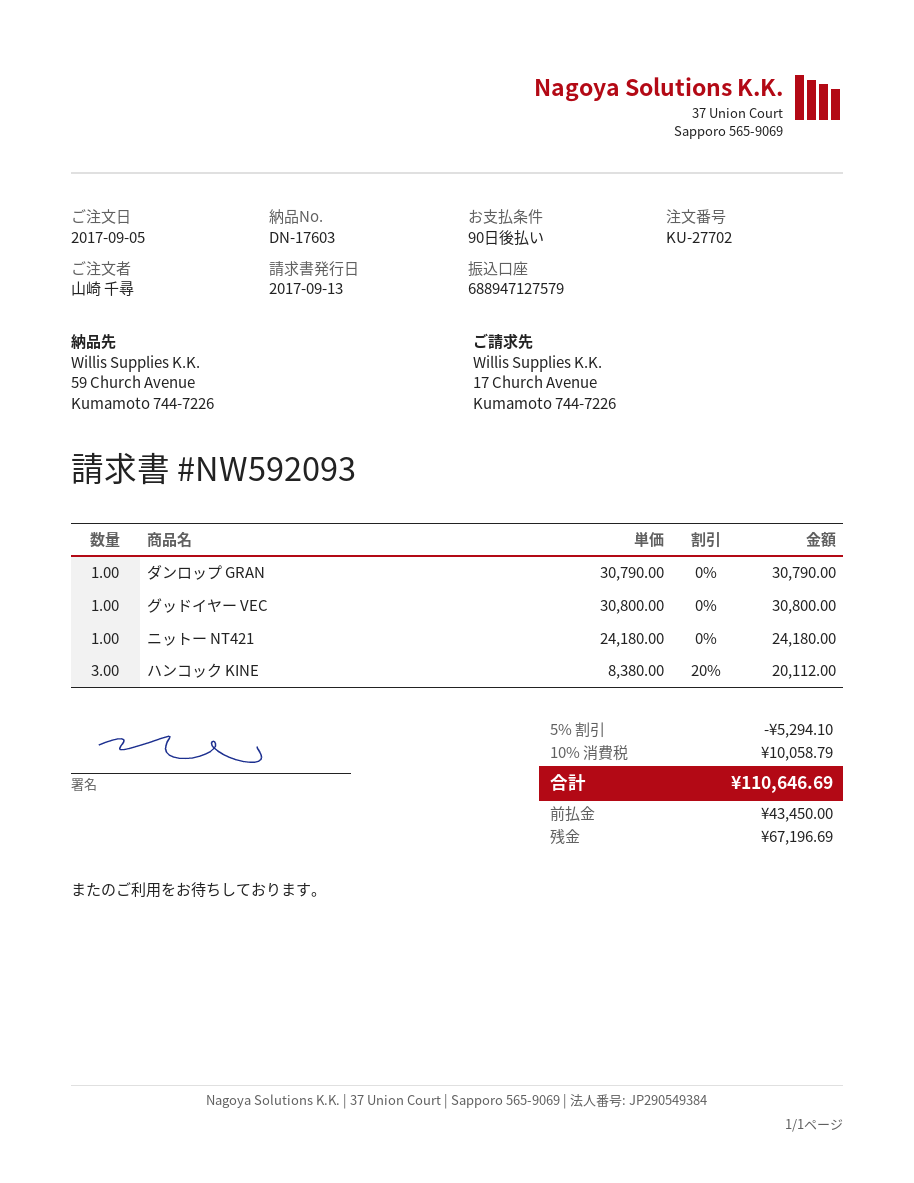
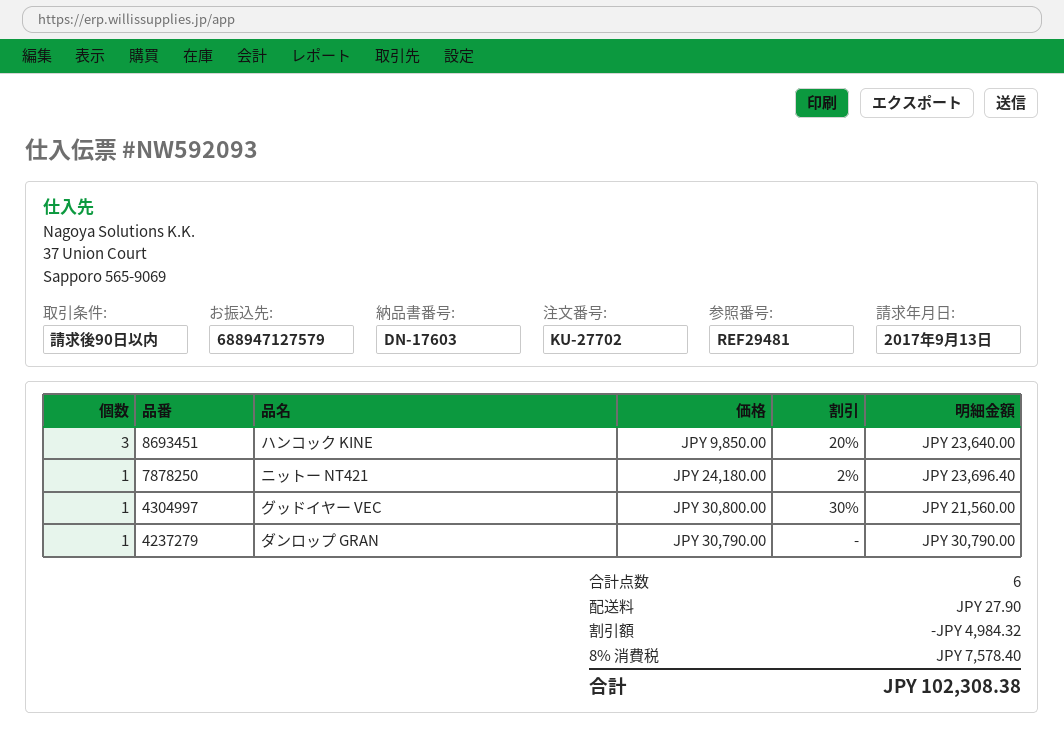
グッドイヤー VEC: 1 x 30800.00 = 30800.00 -> 1 x 30800.00 - 30% = 21560.00
ニットー NT421: 1 x 24180.00 = 24180.00 -> 1 x 24180.00 - 2% = 23696.40
ハンコック KINE: 3 x 8380.00 - 20% = 20112.00 -> 3 x 9850.00 - 20% = 23640.00
discount: 5294.10 -> 4984.32
shipping: none -> 27.90
tax: 10% = 10058.79 -> 8% = 7578.40
total: 110646.69 -> 102308.38

